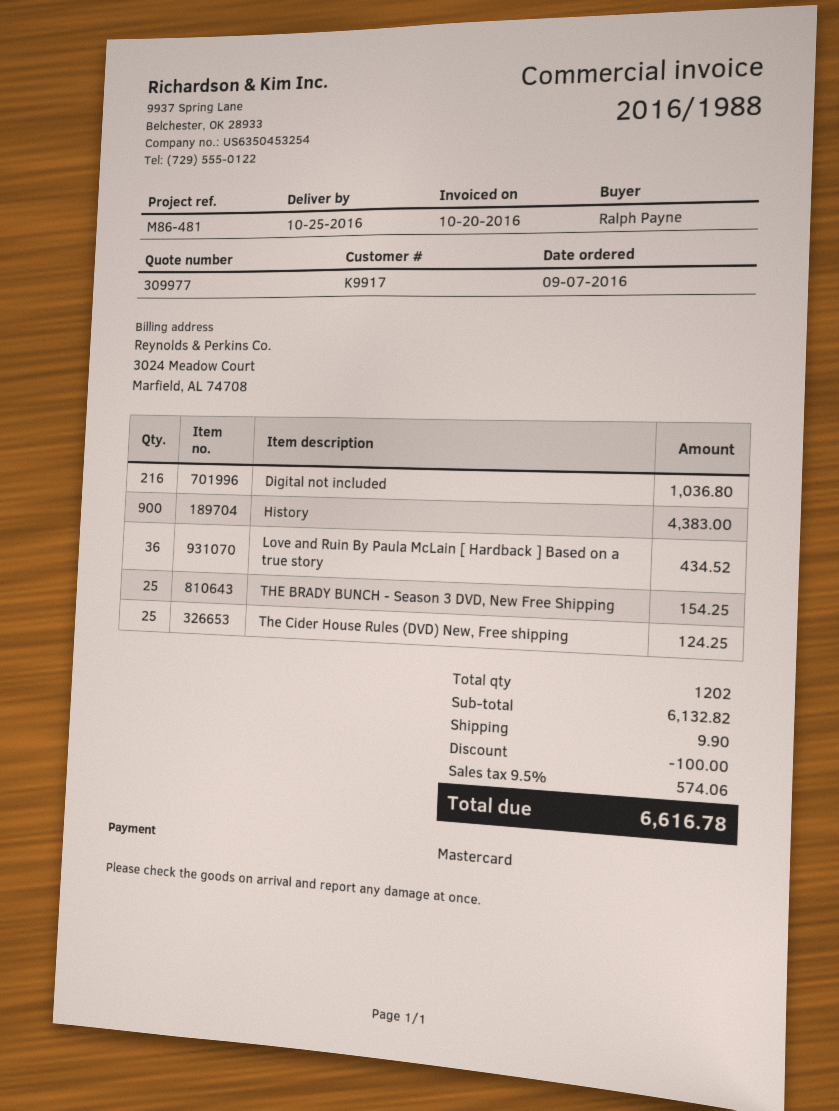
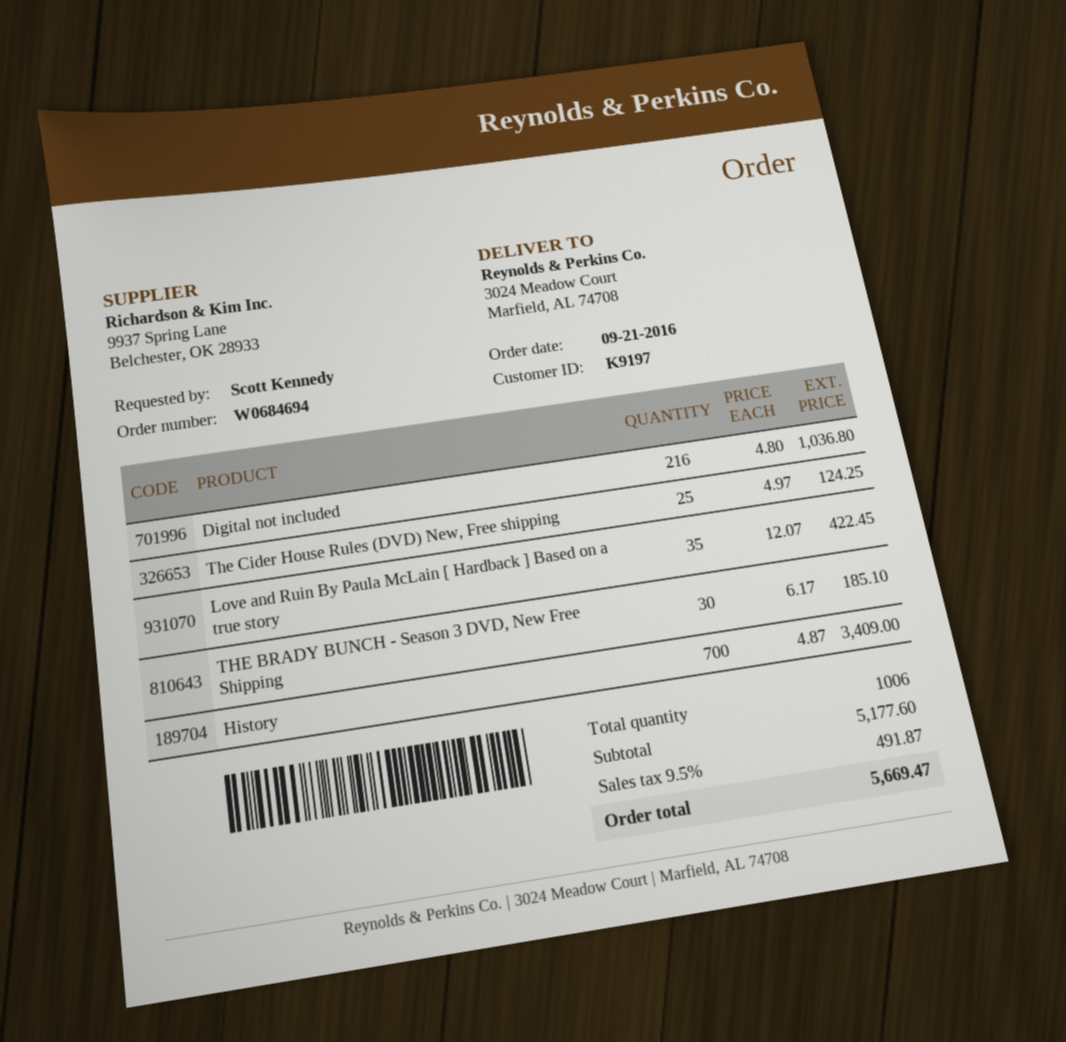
order date: 2016-09-07 -> 2016-09-21
customer number: K9917 -> K9197
ordered by: Ralph Payne -> Scott Kennedy
History: 900 for 4383.00 -> 700 for 3409.00
Love and Ruin By Paula McLain [ Hardback ] Based on a true story: 36 for 434.52 -> 35 for 422.45
THE BRADY BUNCH - Season 3 DVD, New Free Shipping: 25 for 154.25 -> 30 for 185.10
total quantity: 1202 -> 1006
subtotal: 6132.82 -> 5177.60
discount: 100.00 -> none
shipping: 9.90 -> none
tax: 9.5% = 574.06 -> 9.5% = 491.87
total: 6616.78 -> 5669.47

